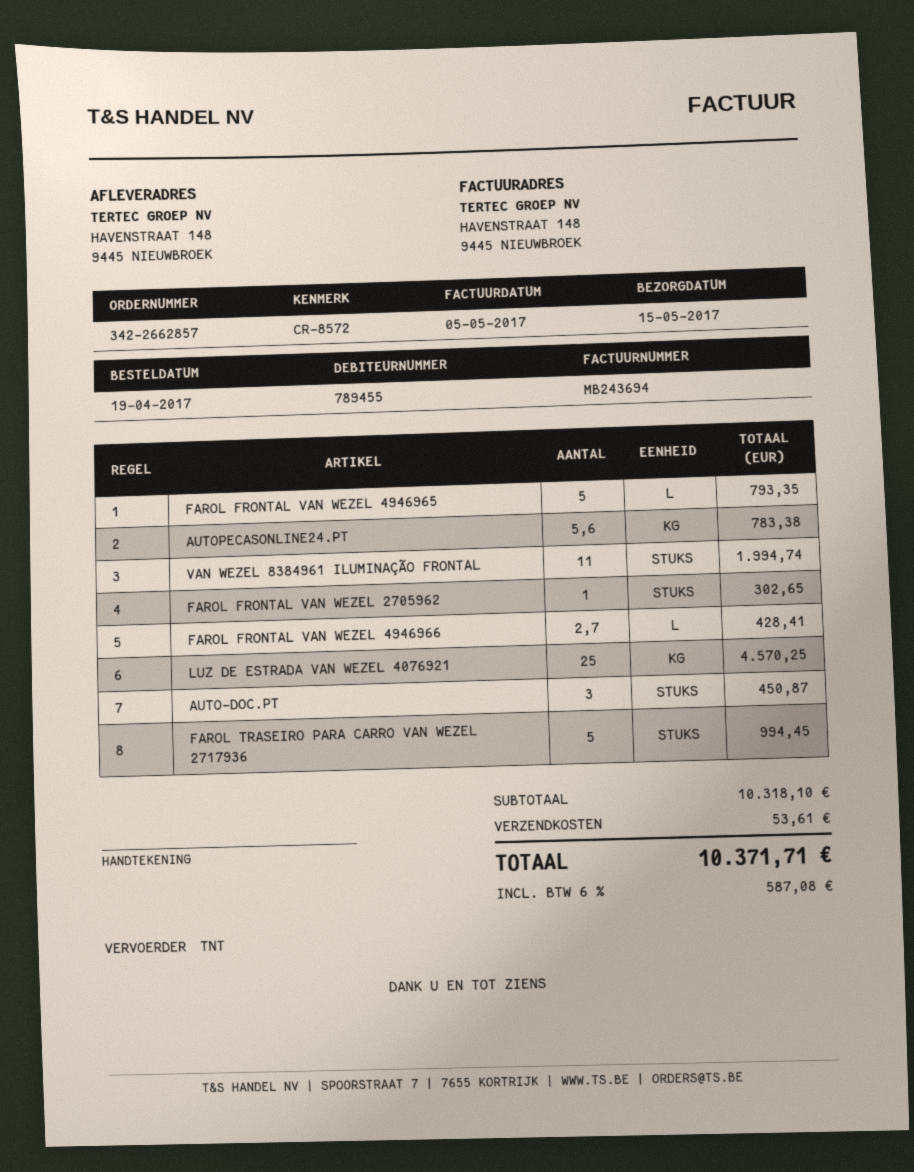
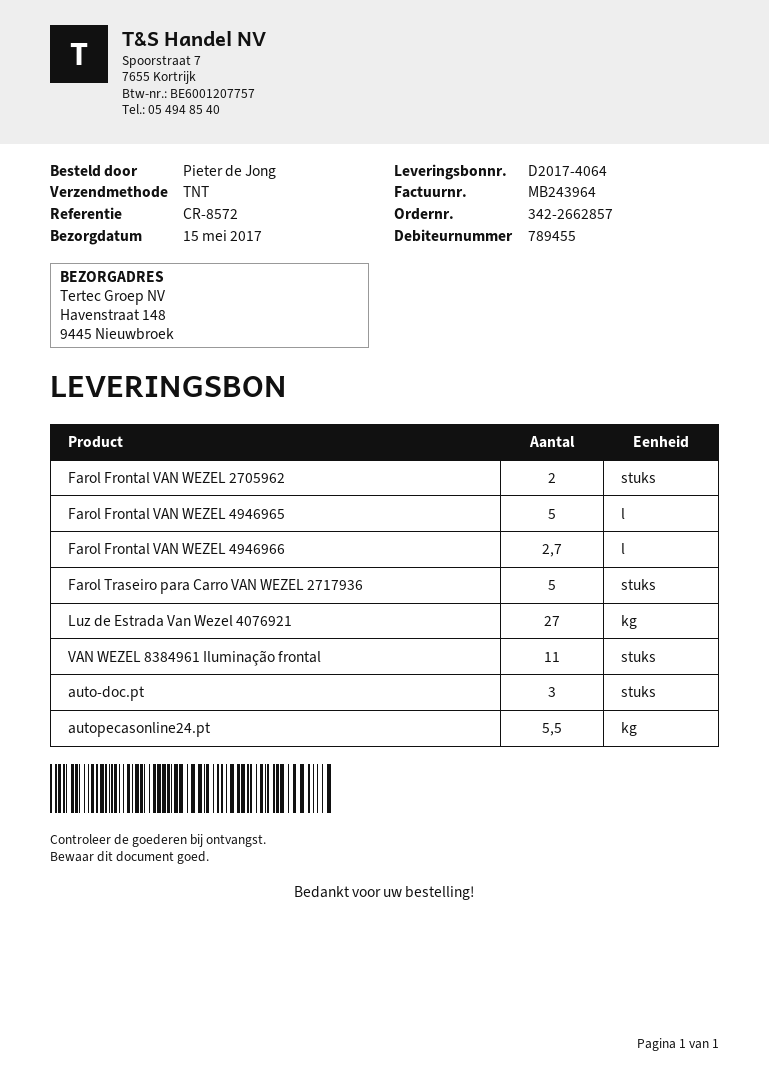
invoice number: MB243694 -> MB243964
AUTOPECASONLINE24.PT: 5.6 -> 5.5
FAROL FRONTAL VAN WEZEL 2705962: 1 -> 2
LUZ DE ESTRADA VAN WEZEL 4076921: 25 -> 27

